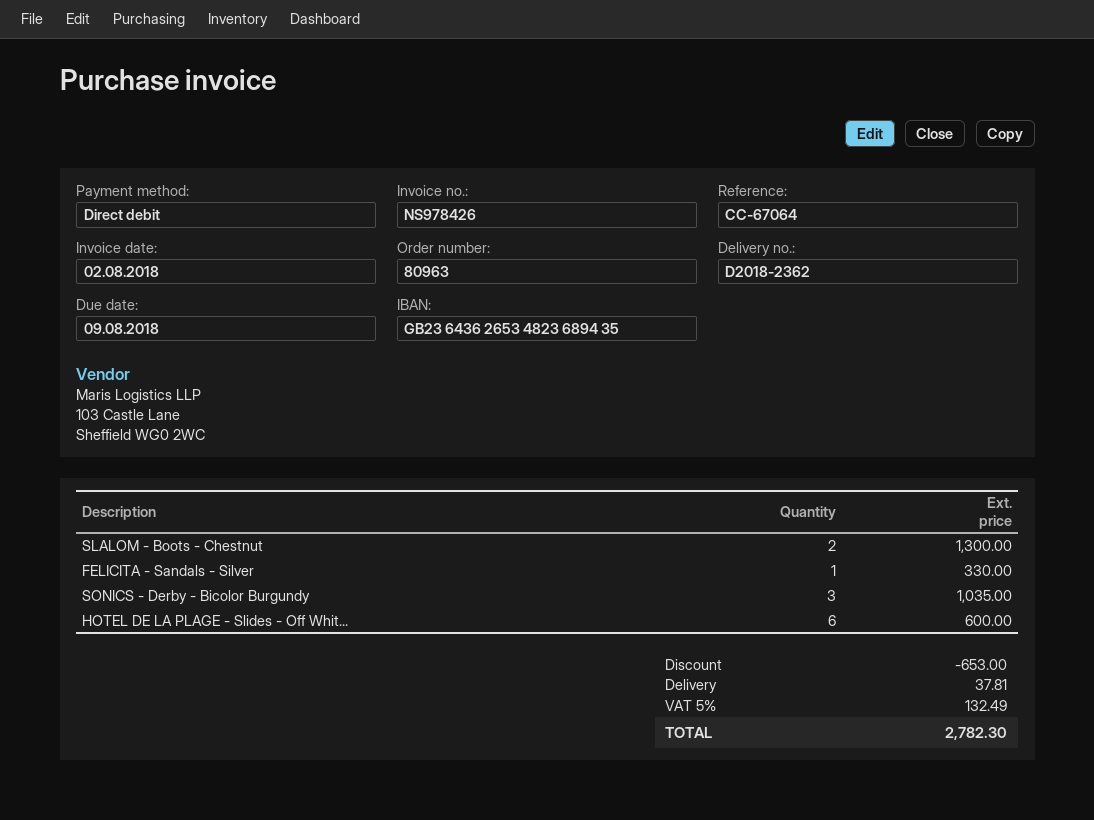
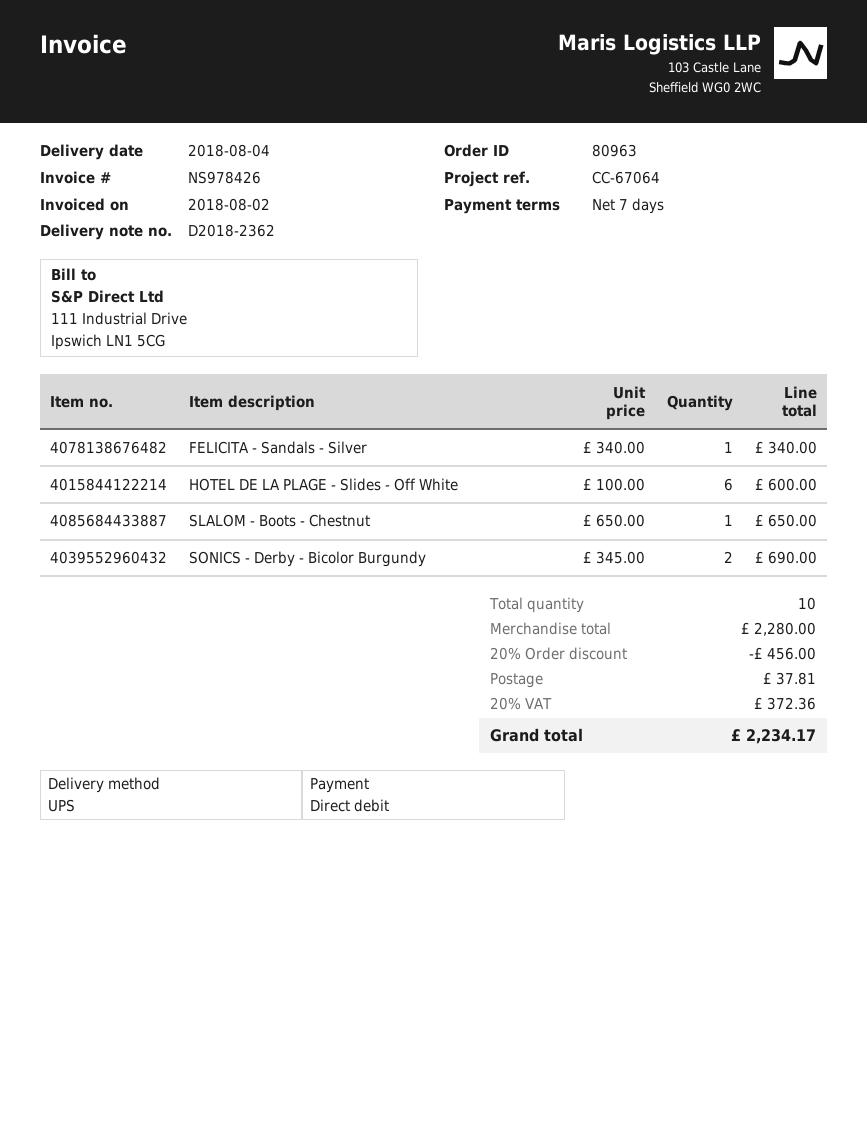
SLALOM - Boots - Chestnut: 2 for 1300.00 -> 1 for 650.00
FELICITA - Sandals - Silver: 1 for 330.00 -> 1 for 340.00
SONICS - Derby - Bicolor Burgundy: 3 for 1035.00 -> 2 for 690.00
discount: 653.00 -> 456.00
tax: 5% = 132.49 -> 20% = 372.36
total: 2782.30 -> 2234.17

